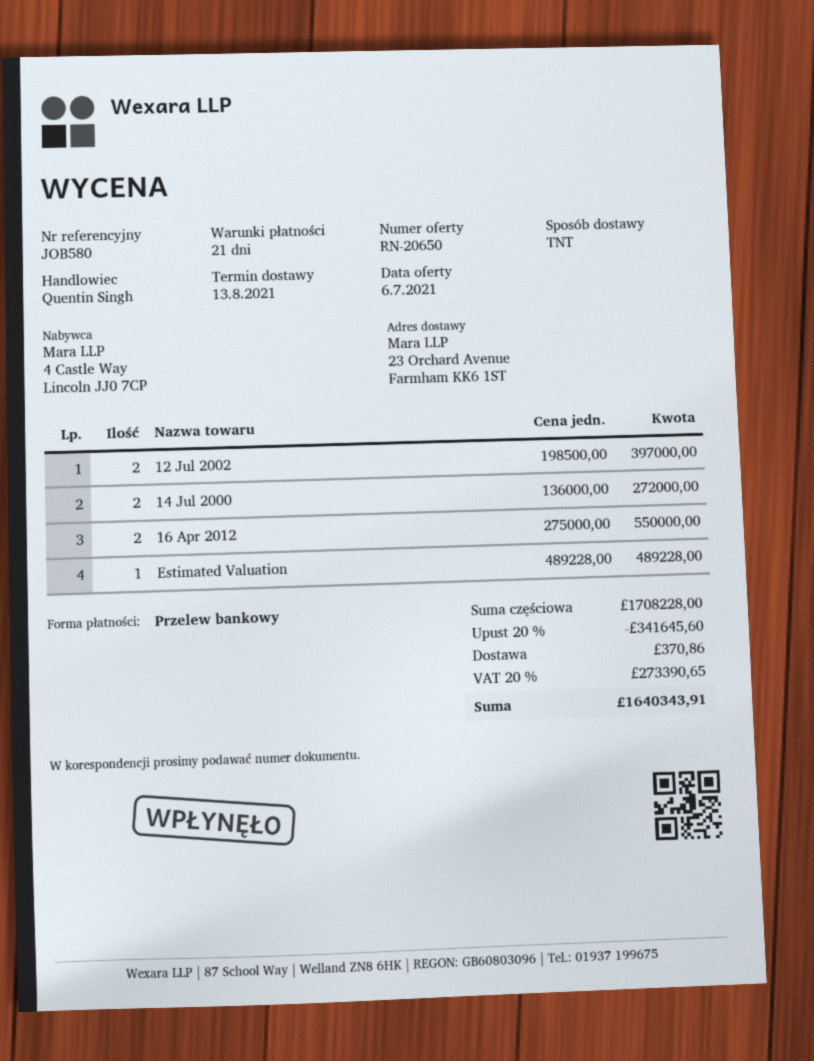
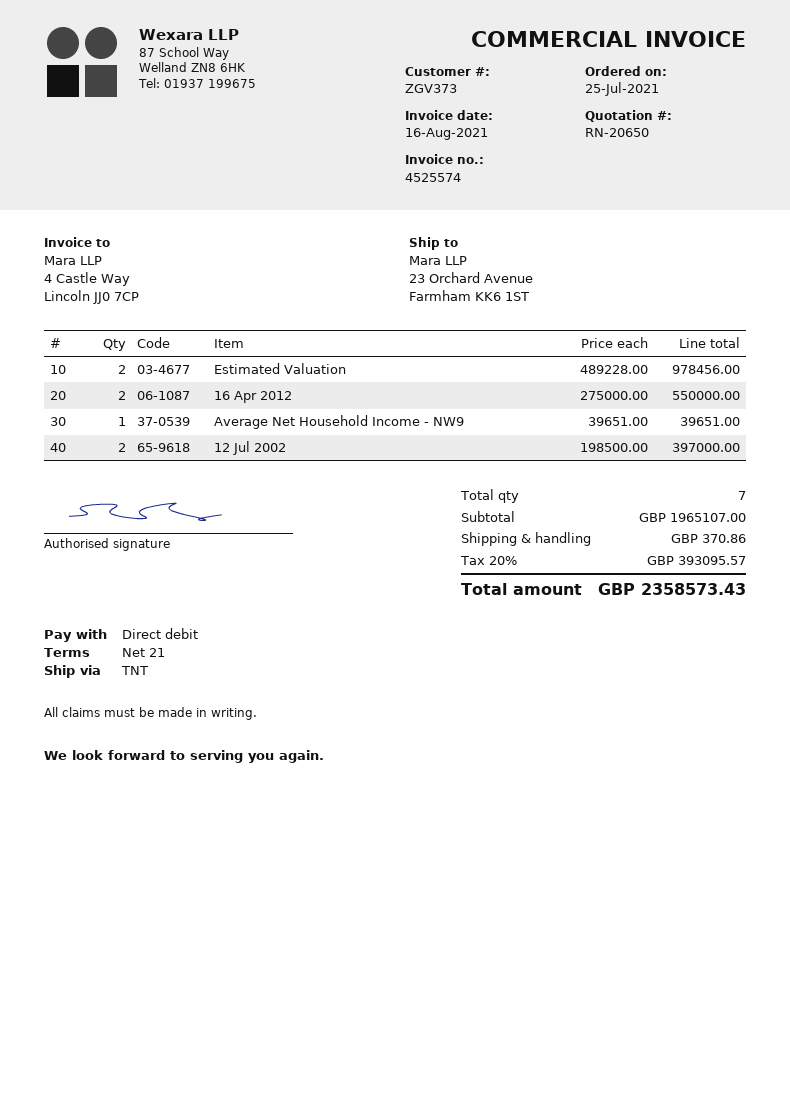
payment method: bank transfer -> direct debit
14 Jul 2000: 2 x 136000.00 = 272000.00 -> none
Estimated Valuation: 1 x 489228.00 = 489228.00 -> 2 x 489228.00 = 978456.00
Average Net Household Income - NW9: none -> 1 x 39651.00 = 39651.00
subtotal: 1708228.00 -> 1965107.00
discount: 20% = 341645.60 -> none
tax: 20% = 273390.65 -> 20% = 393095.57
total: 1640343.91 -> 2358573.43

